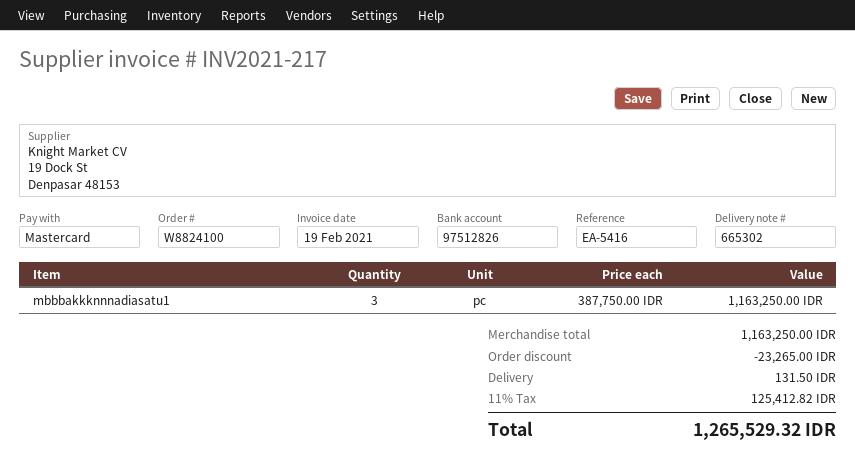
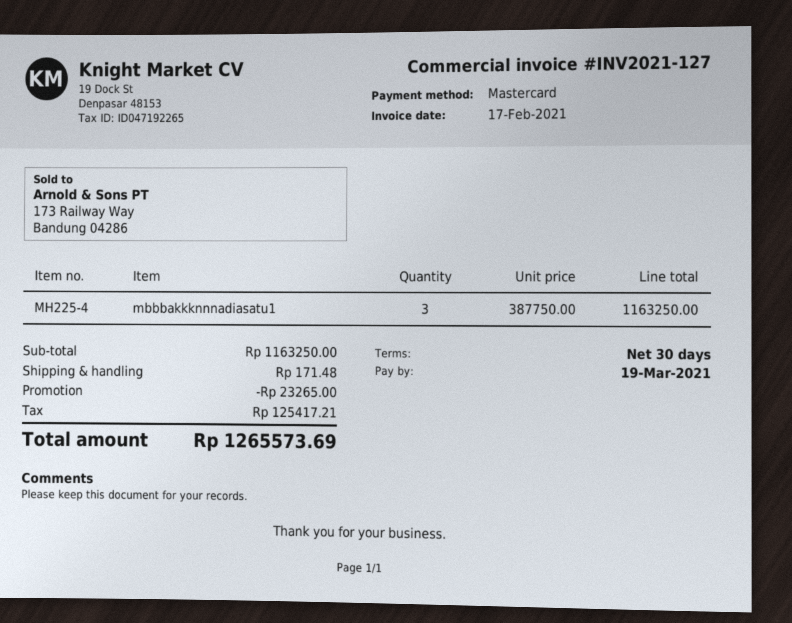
invoice number: INV2021-217 -> INV2021-127
invoice date: 2021-02-19 -> 2021-02-17
shipping: 131.50 -> 171.48
tax: 125412.82 -> 125417.21
total: 1265529.32 -> 1265573.69

